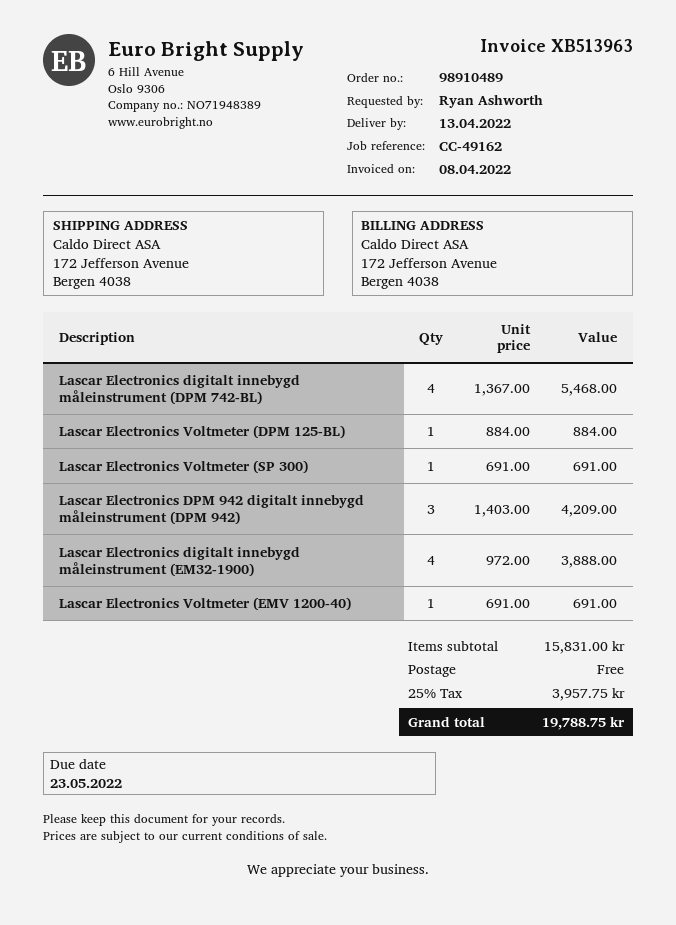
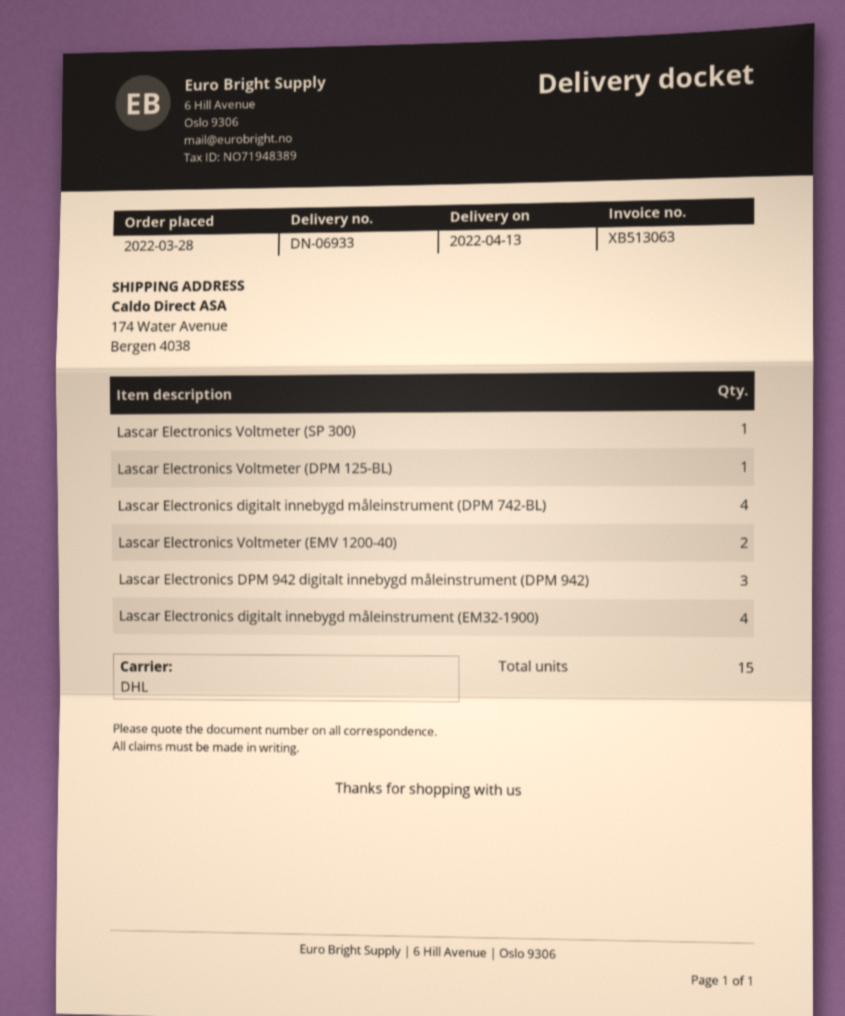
invoice number: XB513963 -> XB513063
ship to: 172 Jefferson Avenue, Bergen 4038 -> 174 Water Avenue, Bergen 4038
Lascar Electronics Voltmeter (EMV 1200-40): 1 -> 2

